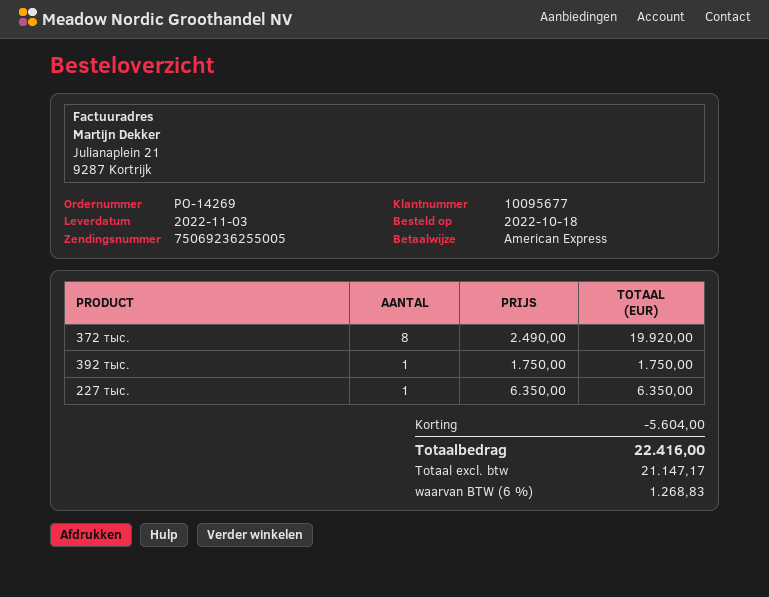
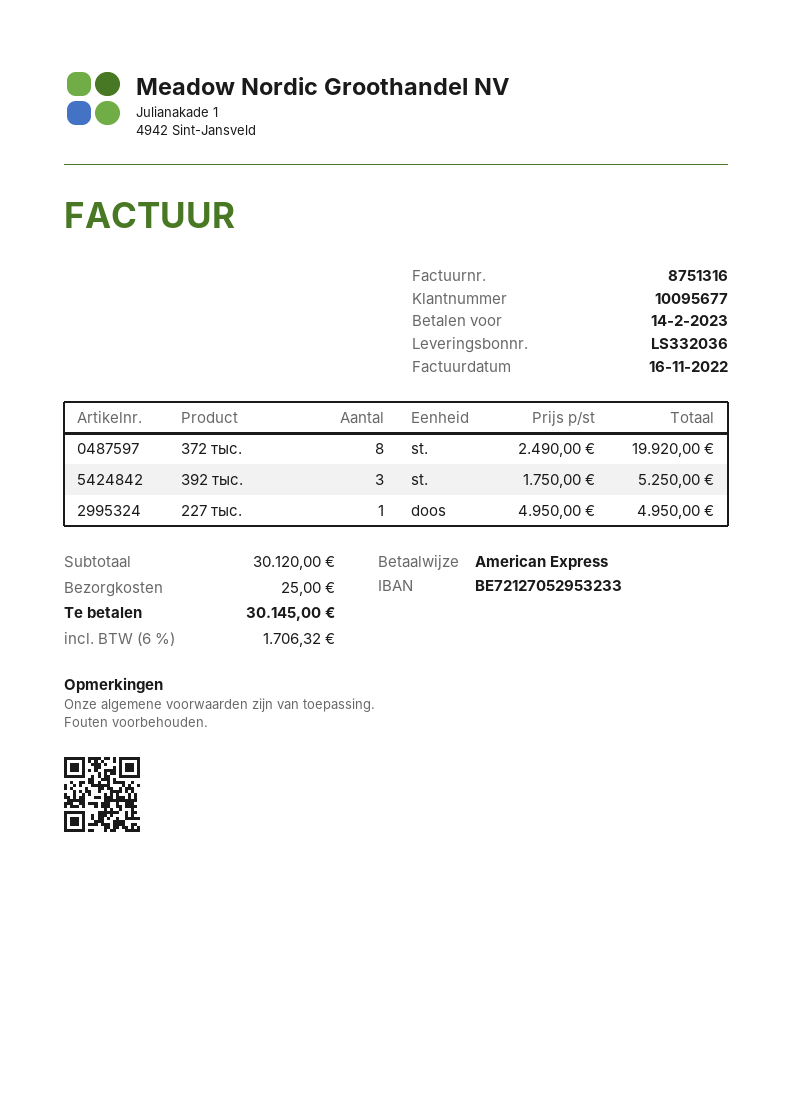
392 тыс.: 1 x 1750.00 = 1750.00 -> 3 x 1750.00 = 5250.00
227 тыс.: 1 x 6350.00 = 6350.00 -> 1 x 4950.00 = 4950.00
discount: 5604.00 -> none
shipping: none -> 25.00
tax: 6% = 1268.83 -> 6% = 1706.32
total: 22416.00 -> 30145.00

